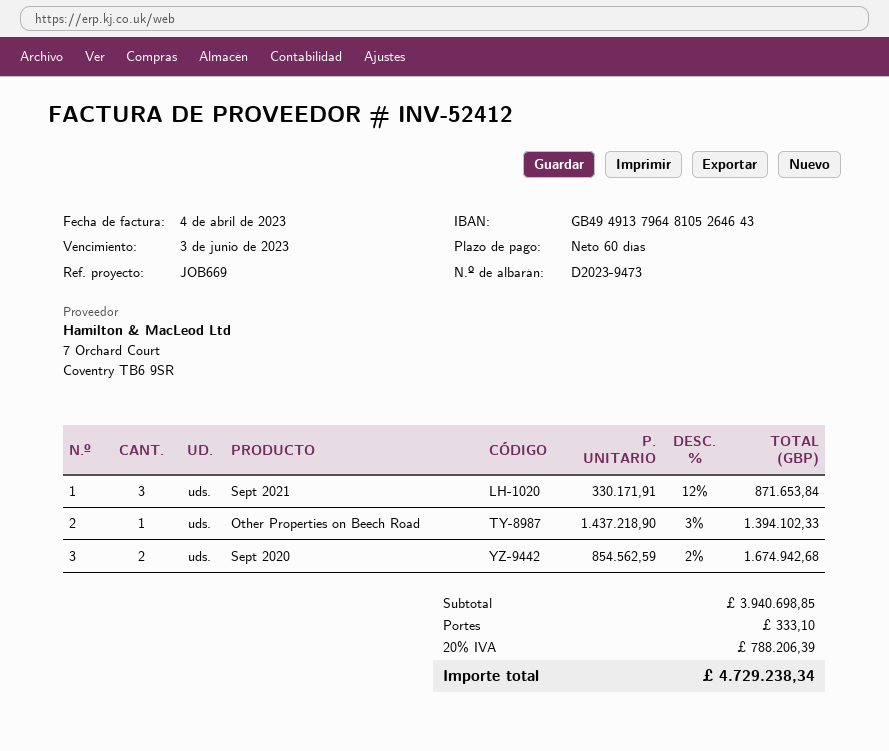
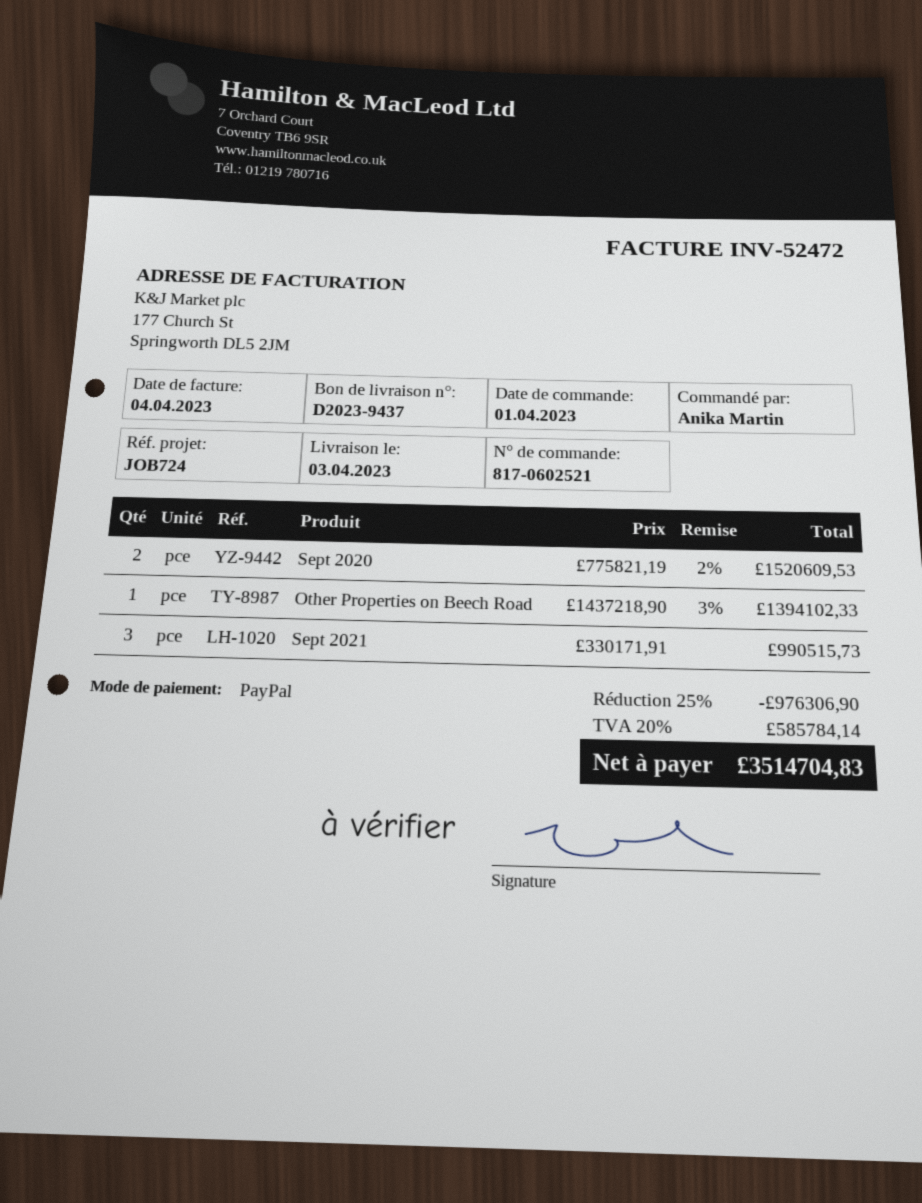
delivery note number: D2023-9473 -> D2023-9437
invoice number: INV-52412 -> INV-52472
reference: JOB669 -> JOB724
Sept 2021: 3 x 330171.91 - 12% = 871653.84 -> 3 x 330171.91 = 990515.73
Sept 2020: 2 x 854562.59 - 2% = 1674942.68 -> 2 x 775821.19 - 2% = 1520609.53
discount: none -> 25% = 976306.90
shipping: 333.10 -> none
tax: 20% = 788206.39 -> 20% = 585784.14
total: 4729238.34 -> 3514704.83

